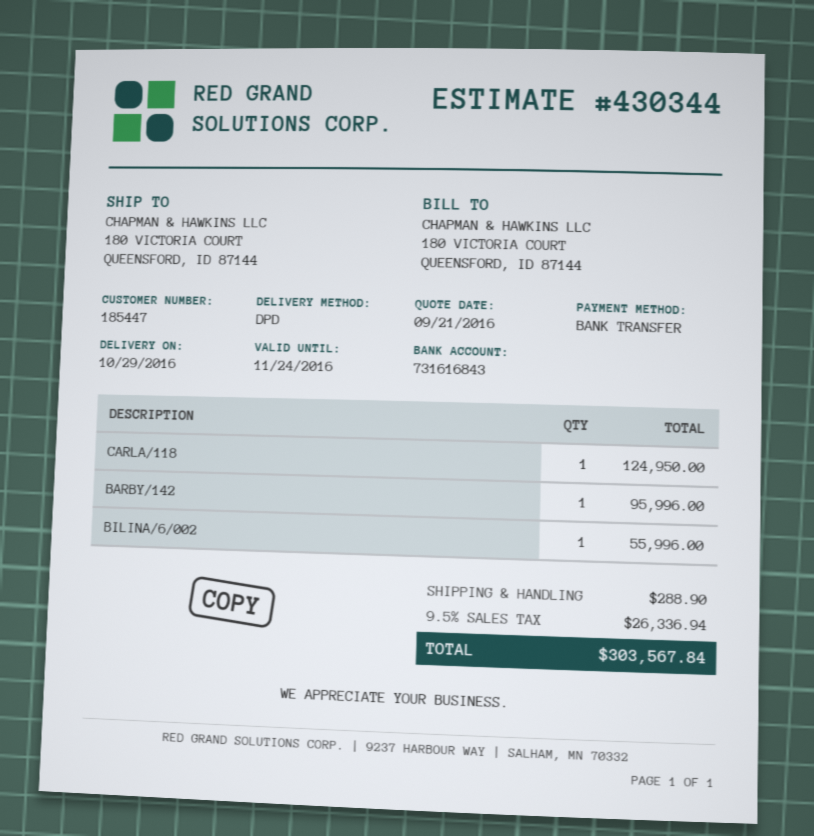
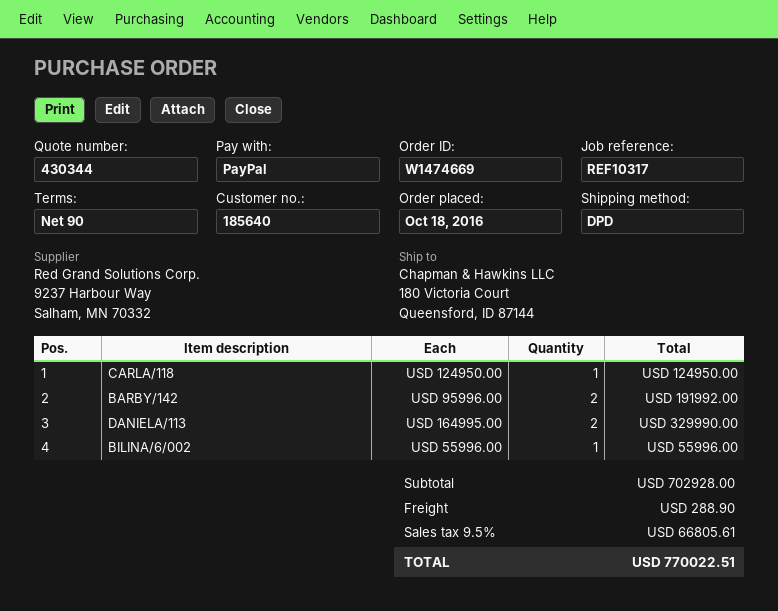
customer number: 185447 -> 185640
payment method: bank transfer -> PayPal
BARBY/142: 1 for 95996.00 -> 2 for 191992.00
DANIELA/113: none -> 2 for 329990.00
tax: 9.5% = 26336.94 -> 9.5% = 66805.61
total: 303567.84 -> 770022.51

